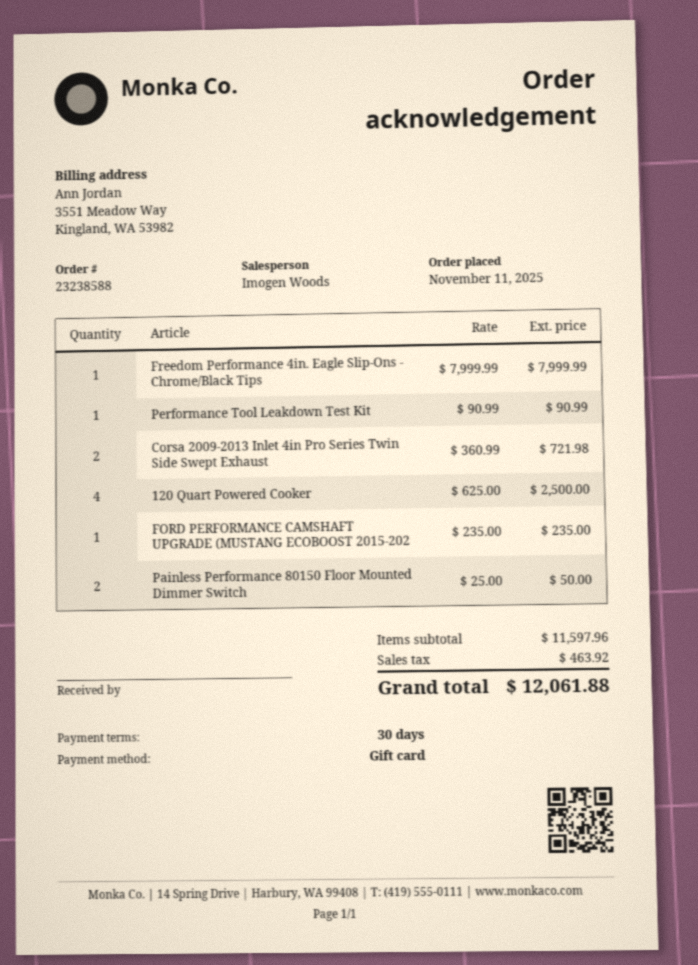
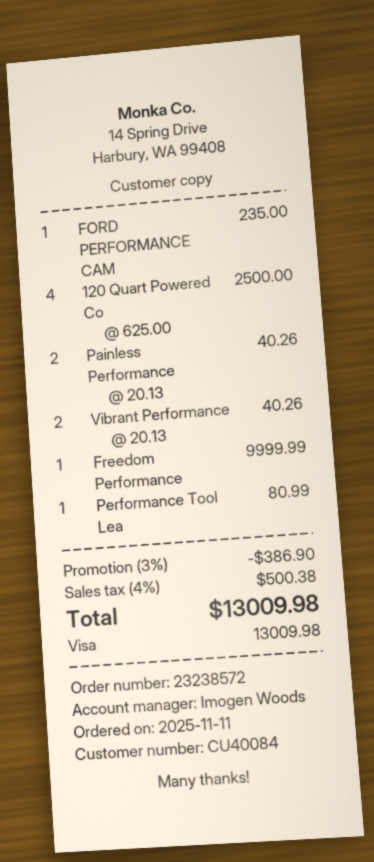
order number: 23238588 -> 23238572
payment method: gift card -> Visa
Freedom Performance 4in. Eagle Slip-Ons - Chrome/Black Tips: 1 x 7999.99 = 7999.99 -> 1 x 9999.99 = 9999.99
Performance Tool Leakdown Test Kit: 1 x 90.99 = 90.99 -> 1 x 80.99 = 80.99
Corsa 2009-2013 Inlet 4in Pro Series Twin Side Swept Exhaust: 2 x 360.99 = 721.98 -> none
Painless Performance 80150 Floor Mounted Dimmer Switch: 2 x 25.00 = 50.00 -> 2 x 20.13 = 40.26
Vibrant Performance: none -> 2 x 20.13 = 40.26
discount: none -> 3% = 386.90
tax: 463.92 -> 500.38
total: 12061.88 -> 13009.98

